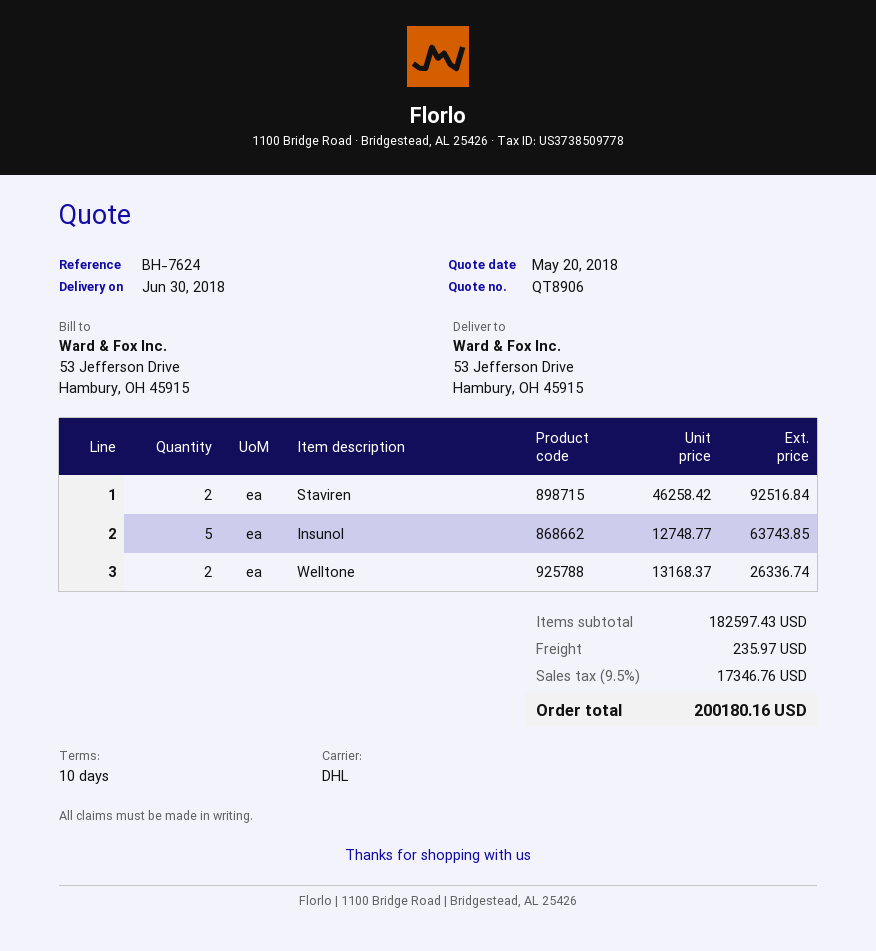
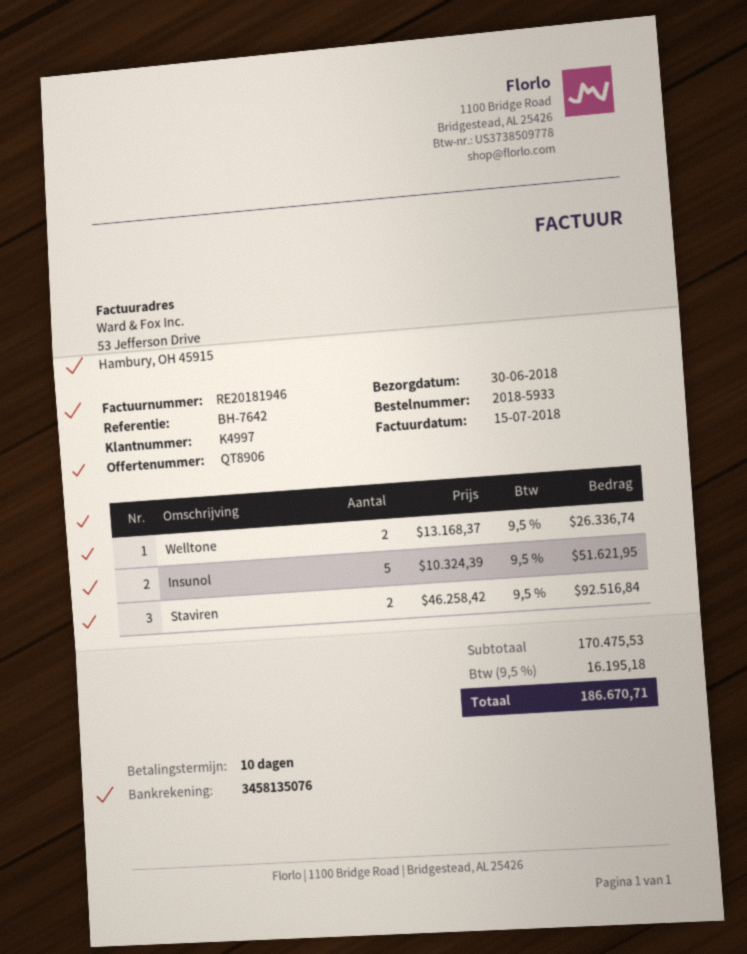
reference: BH-7624 -> BH-7642
Insunol: 5 x 12748.77 = 63743.85 -> 5 x 10324.39 = 51621.95
subtotal: 182597.43 -> 170475.53
shipping: 235.97 -> none
tax: 9.5% = 17346.76 -> 9.5% = 16195.18
total: 200180.16 -> 186670.71

